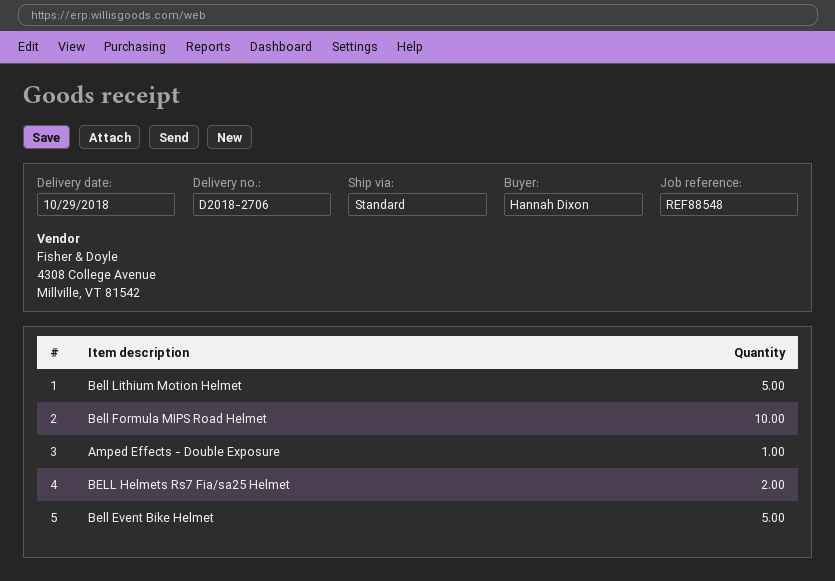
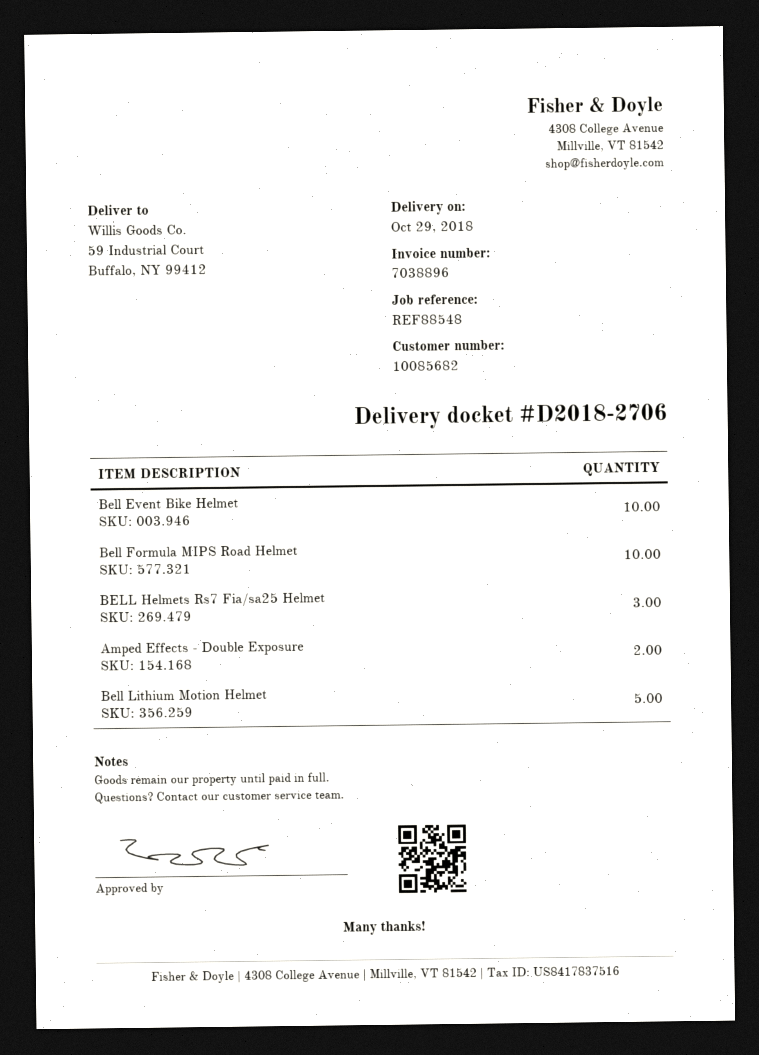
Amped Effects - Double Exposure: 1 -> 2
BELL Helmets Rs7 Fia/sa25 Helmet: 2 -> 3
Bell Event Bike Helmet: 5 -> 10

